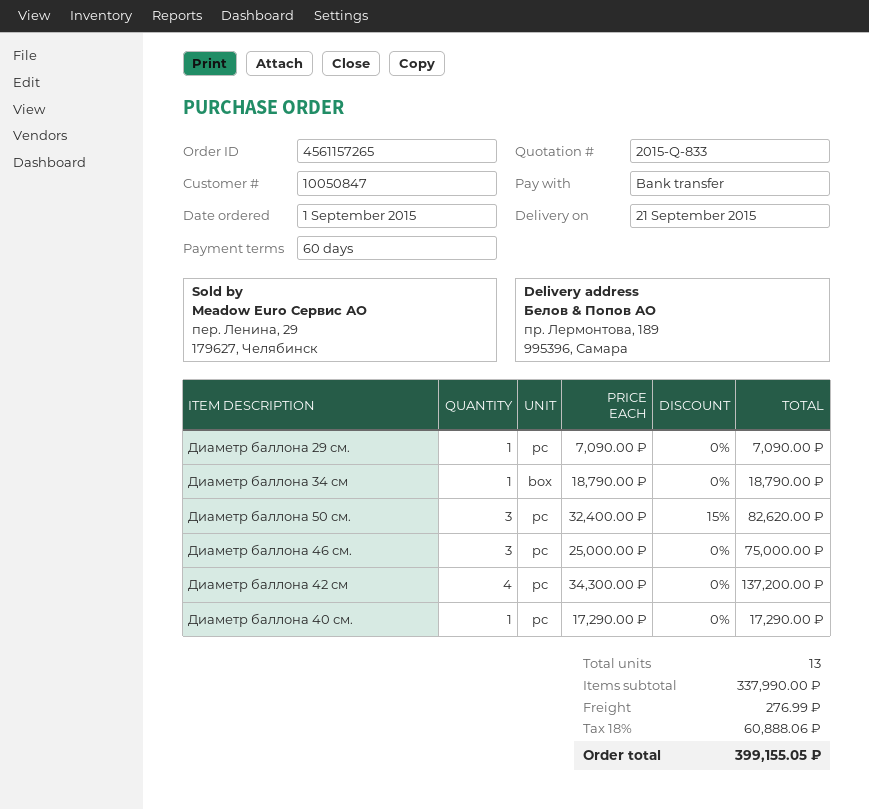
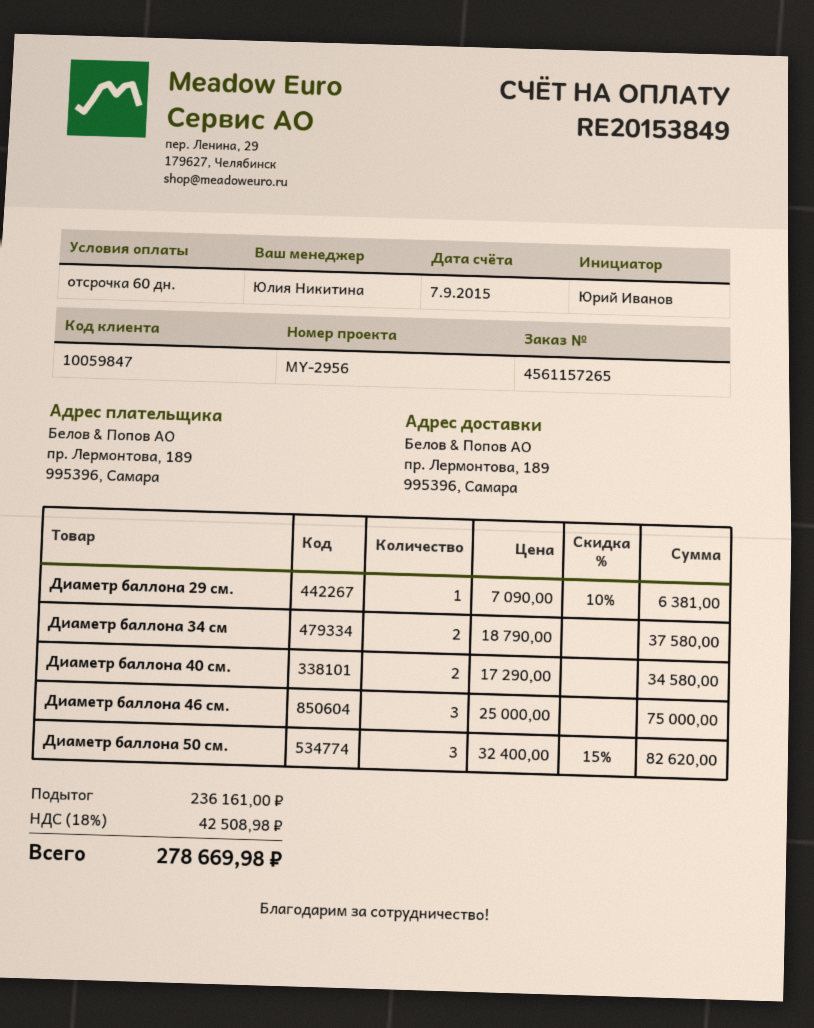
customer number: 10050847 -> 10059847
Диаметр баллона 29 см.: 1 x 7090.00 = 7090.00 -> 1 x 7090.00 - 10% = 6381.00
Диаметр баллона 34 см: 1 x 18790.00 = 18790.00 -> 2 x 18790.00 = 37580.00
Диаметр баллона 42 см: 4 x 34300.00 = 137200.00 -> none
Диаметр баллона 40 см.: 1 x 17290.00 = 17290.00 -> 2 x 17290.00 = 34580.00
subtotal: 337990.00 -> 236161.00
shipping: 276.99 -> none
tax: 18% = 60888.06 -> 18% = 42508.98
total: 399155.05 -> 278669.98

